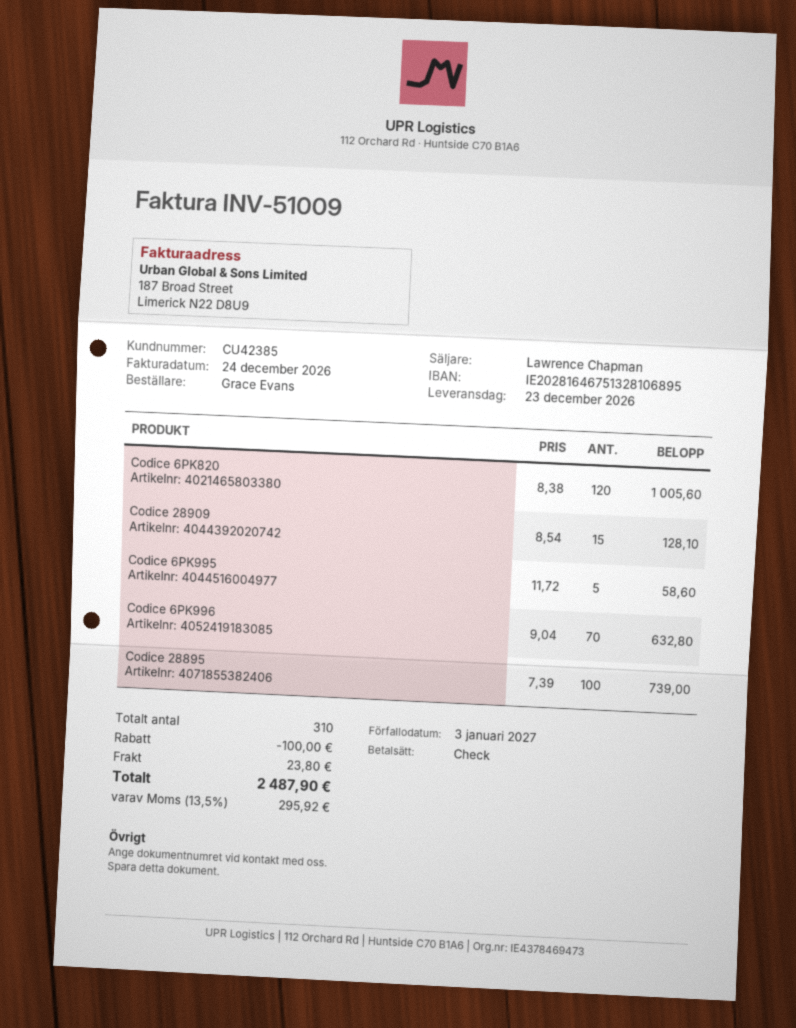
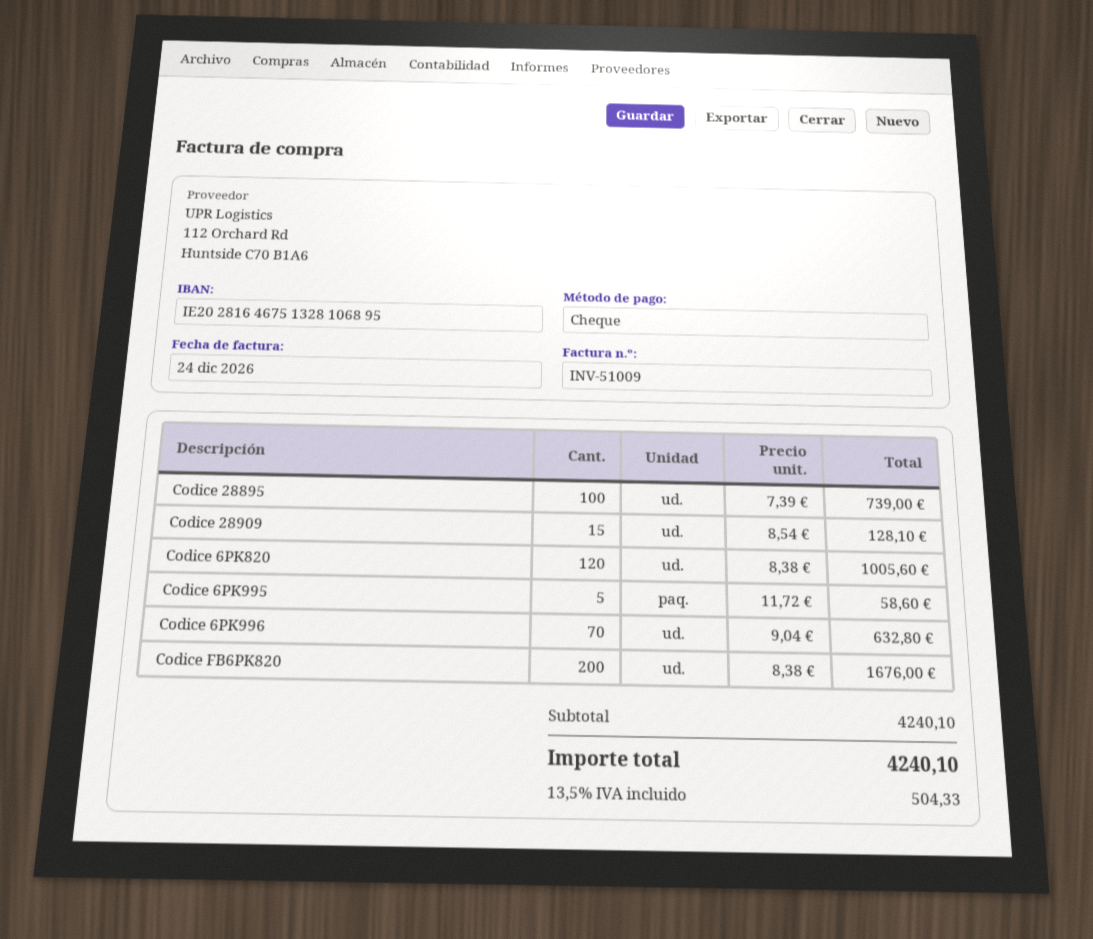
Codice FB6PK820: none -> 200 x 8.38 = 1676.00
discount: 100.00 -> none
shipping: 23.80 -> none
tax: 13.5% = 295.92 -> 13.5% = 504.33
total: 2487.90 -> 4240.10

